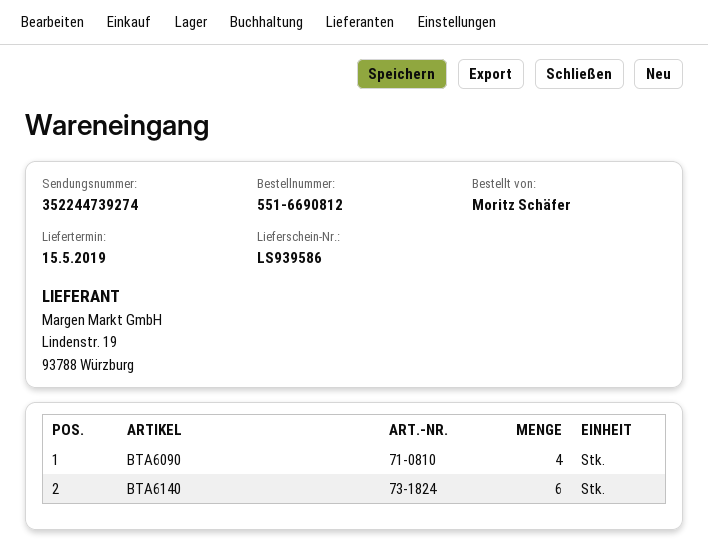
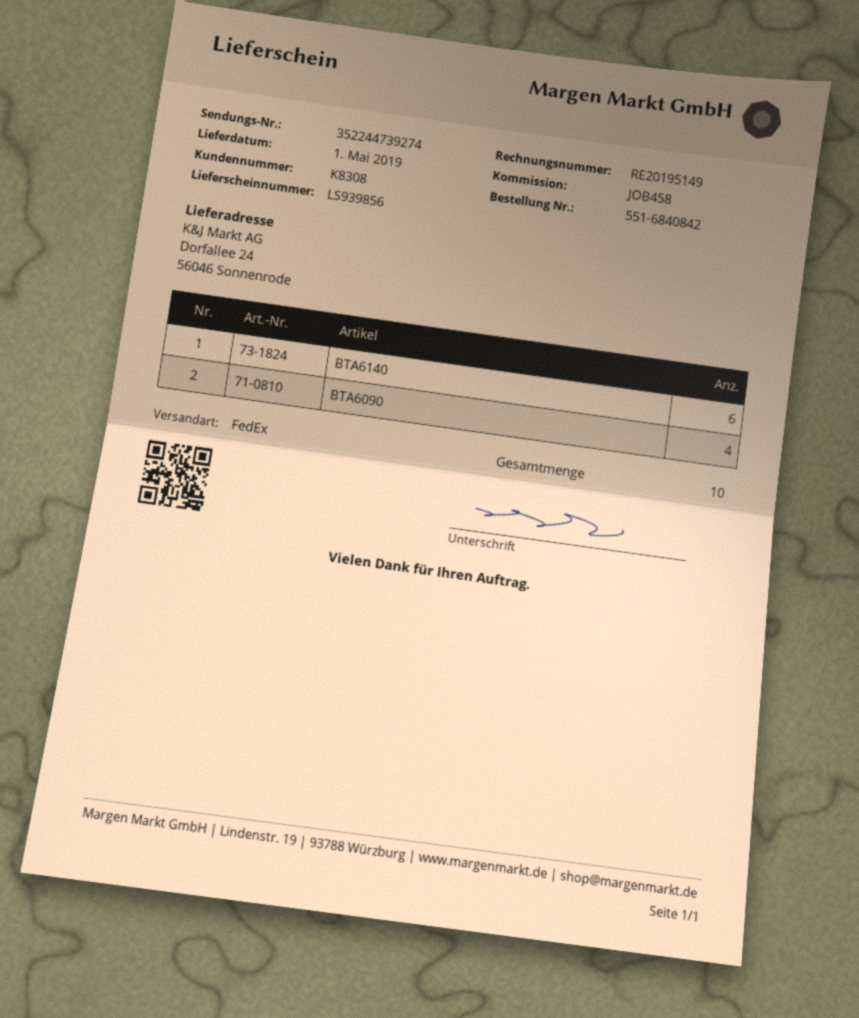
order number: 551-6690812 -> 551-6840842
delivery note number: LS939586 -> LS939856
delivery date: 2019-05-15 -> 2019-05-01

